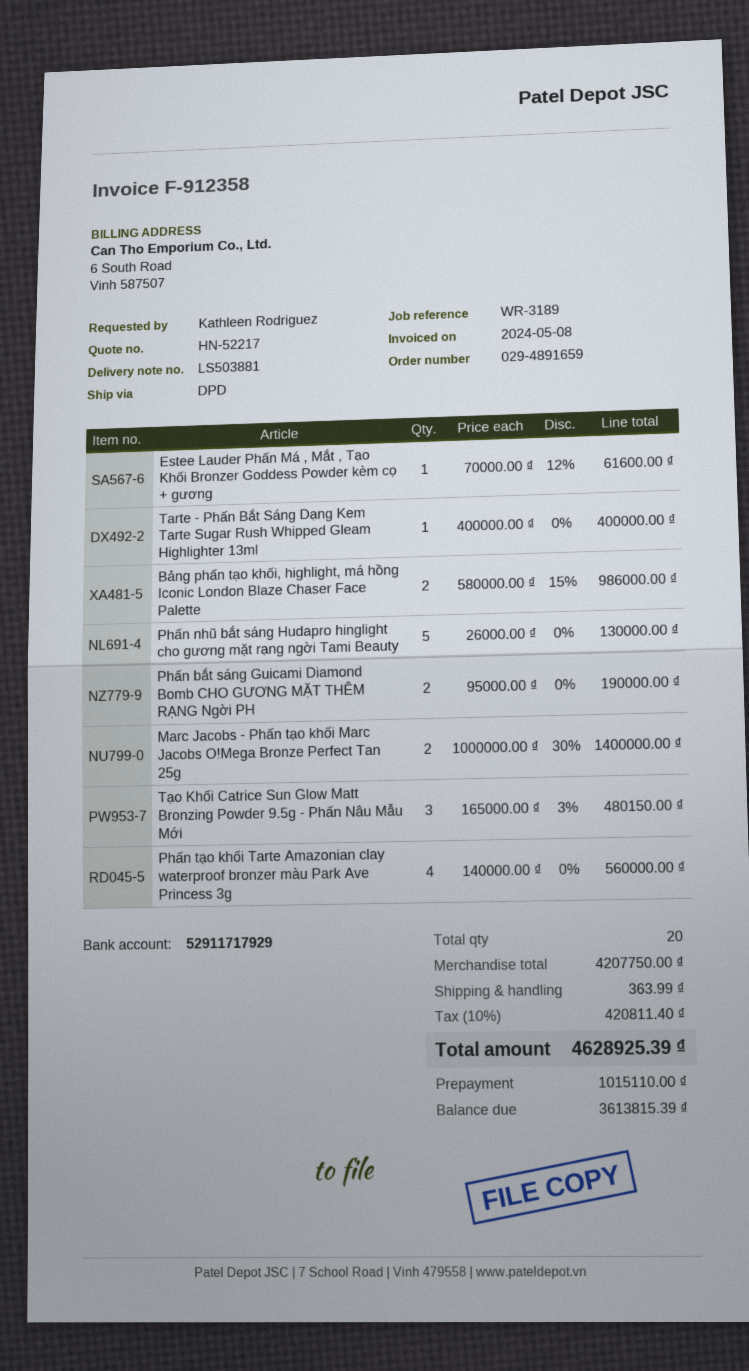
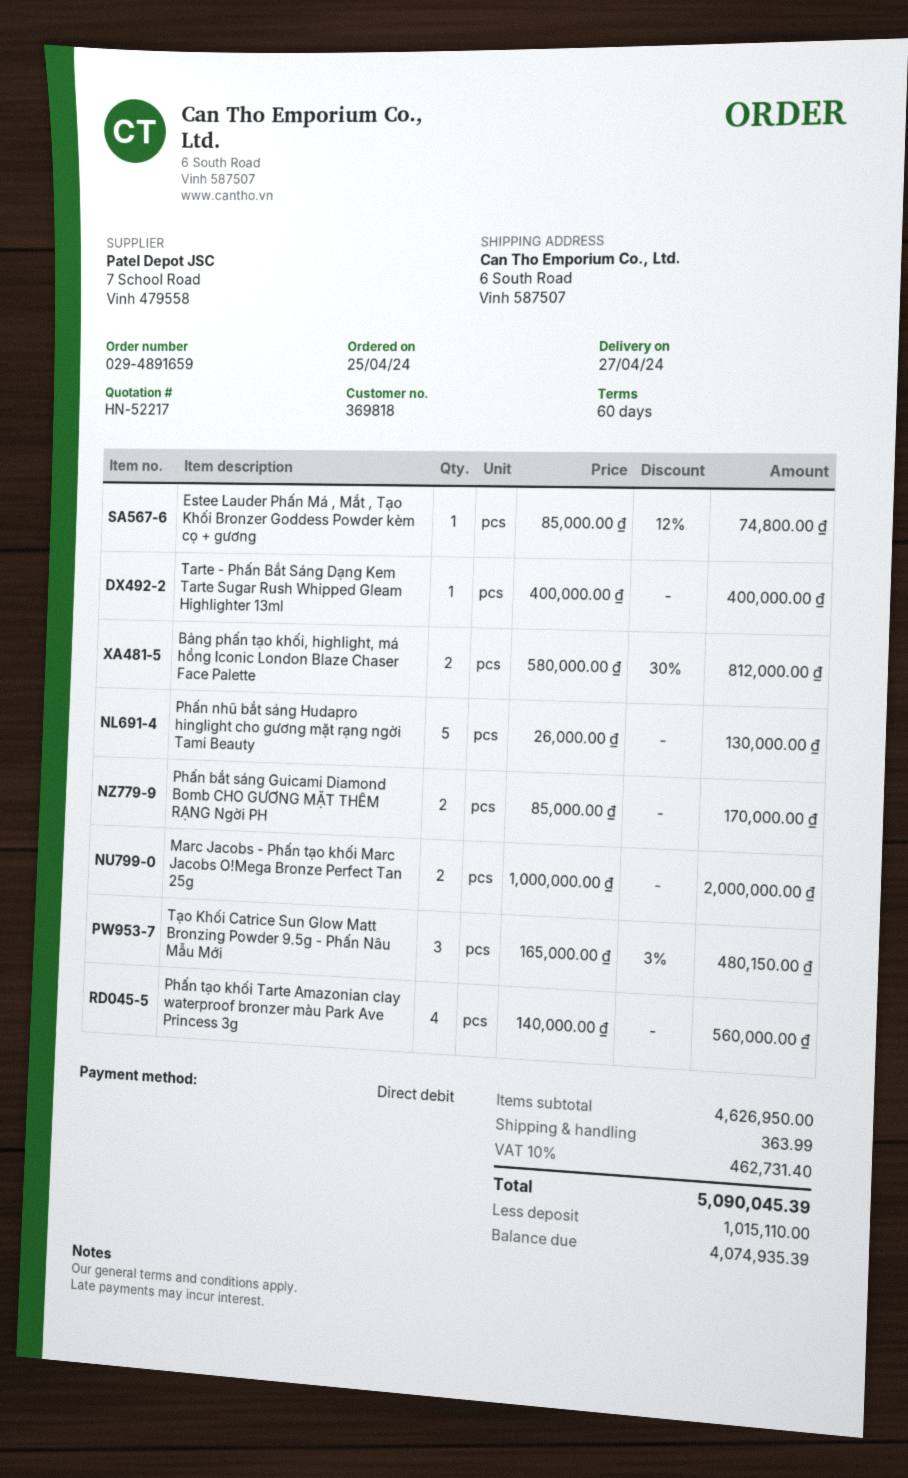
Estee Lauder Phấn Má , Mắt , Tạo Khối Bronzer Goddess Powder kèm cọ + gương: 1 x 70000.00 - 12% = 61600.00 -> 1 x 85000.00 - 12% = 74800.00
Bảng phấn tạo khối, highlight, má hồng Iconic London Blaze Chaser Face Palette: 2 x 580000.00 - 15% = 986000.00 -> 2 x 580000.00 - 30% = 812000.00
Phấn bắt sáng Guicami Diamond Bomb CHO GƯƠNG MẶT THÊM RẠNG Ngời PH: 2 x 95000.00 = 190000.00 -> 2 x 85000.00 = 170000.00
Marc Jacobs - Phấn tạo khối Marc Jacobs O!Mega Bronze Perfect Tan 25g: 2 x 1000000.00 - 30% = 1400000.00 -> 2 x 1000000.00 = 2000000.00
subtotal: 4207750.00 -> 4626950.00
tax: 10% = 420811.40 -> 10% = 462731.40
total: 4628925.39 -> 5090045.39
balance: 3613815.39 -> 4074935.39

